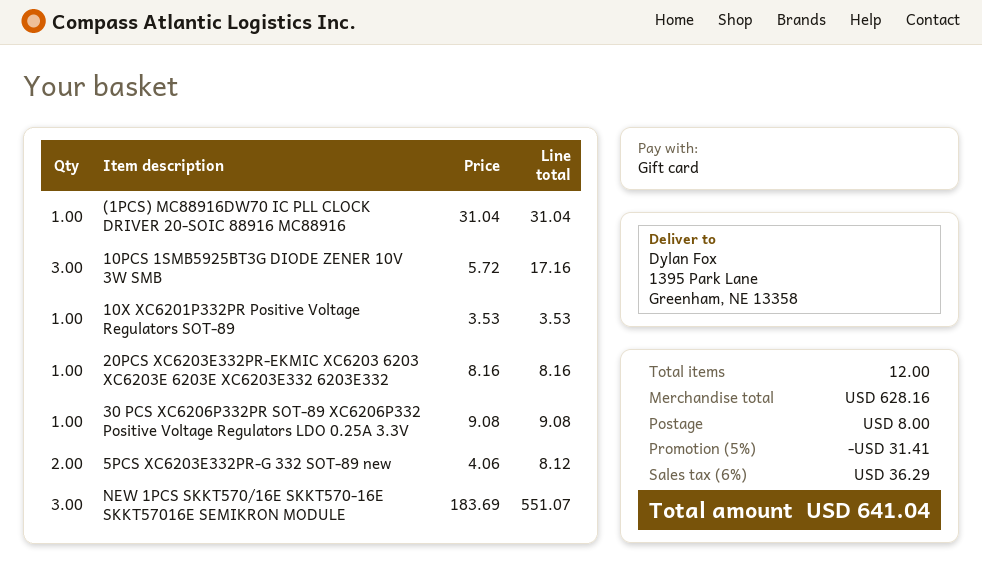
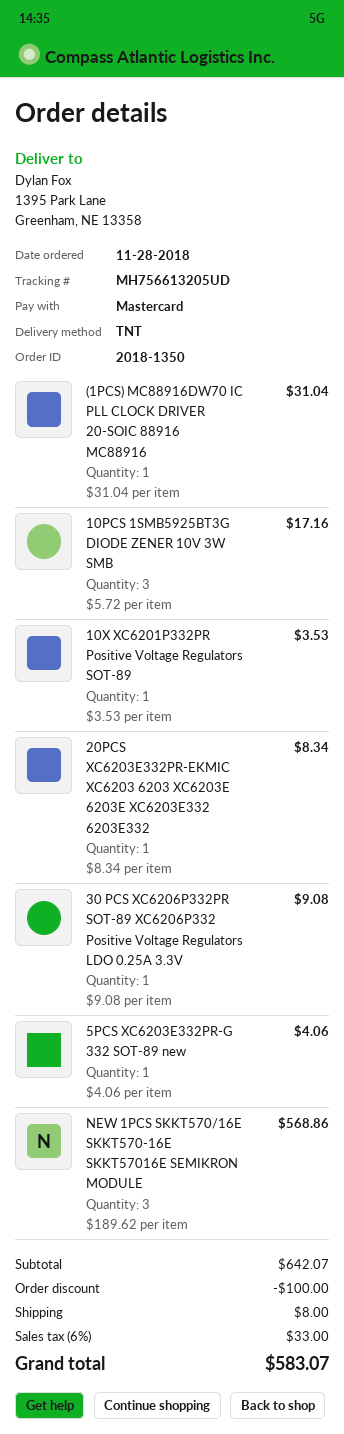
payment method: gift card -> Mastercard
20PCS XC6203E332PR-EKMIC XC6203 6203 XC6203E 6203E XC6203E332 6203E332: 1 x 8.16 = 8.16 -> 1 x 8.34 = 8.34
5PCS XC6203E332PR-G 332 SOT-89 new: 2 x 4.06 = 8.12 -> 1 x 4.06 = 4.06
NEW 1PCS SKKT570/16E SKKT570-16E SKKT57016E SEMIKRON MODULE: 3 x 183.69 = 551.07 -> 3 x 189.62 = 568.86
subtotal: 628.16 -> 642.07
discount: 31.41 -> 100.00
tax: 6% = 36.29 -> 6% = 33.00
total: 641.04 -> 583.07

